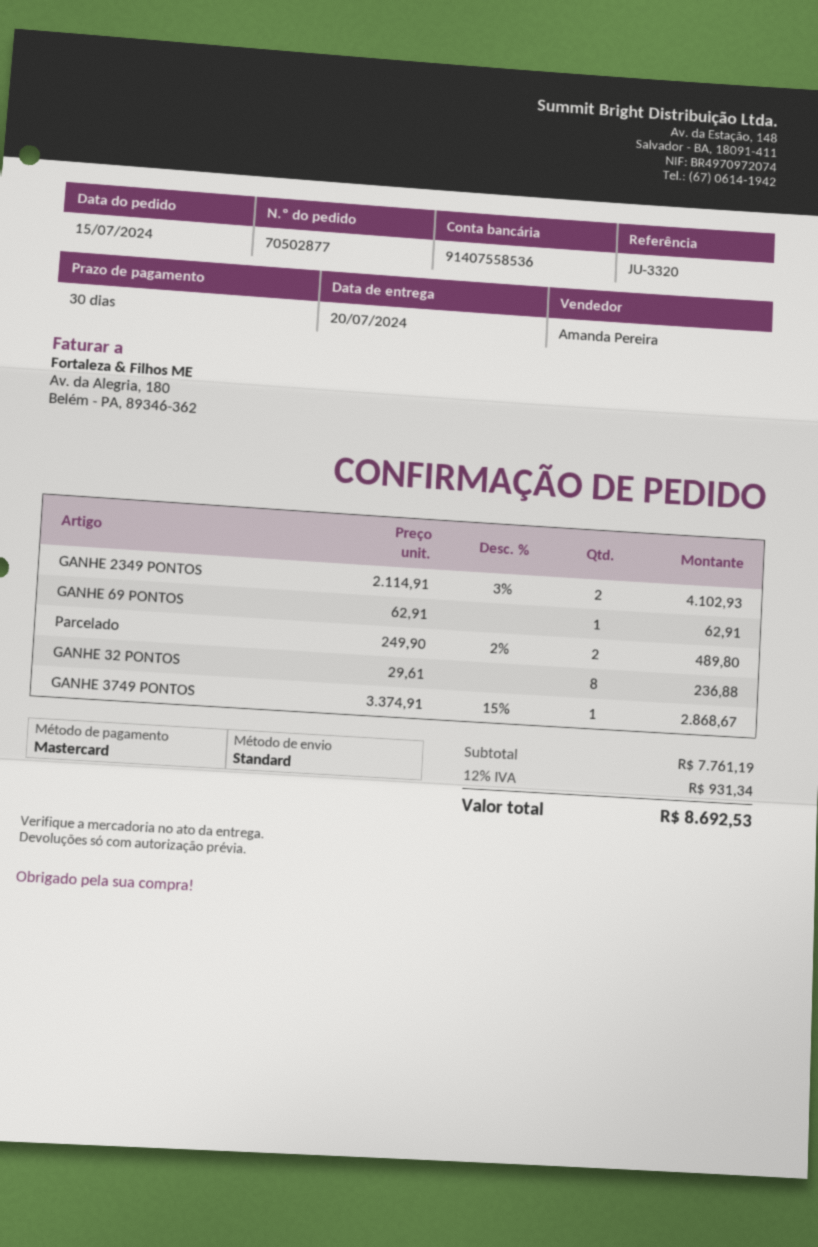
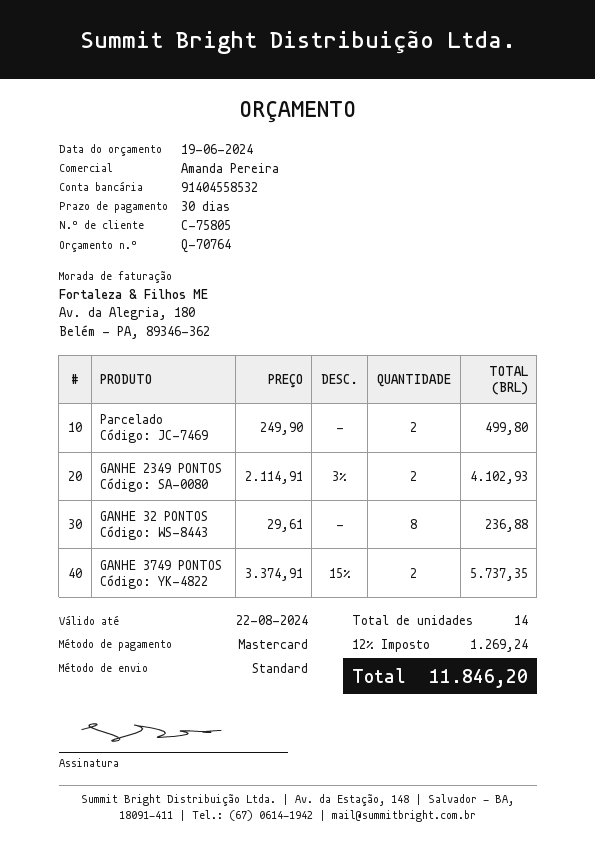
bank account: 91407558536 -> 91404558532
GANHE 69 PONTOS: 1 x 62.91 = 62.91 -> none
Parcelado: 2 x 249.90 - 2% = 489.80 -> 2 x 249.90 = 499.80
GANHE 3749 PONTOS: 1 x 3374.91 - 15% = 2868.67 -> 2 x 3374.91 - 15% = 5737.35
tax: 12% = 931.34 -> 12% = 1269.24
total: 8692.53 -> 11846.20

